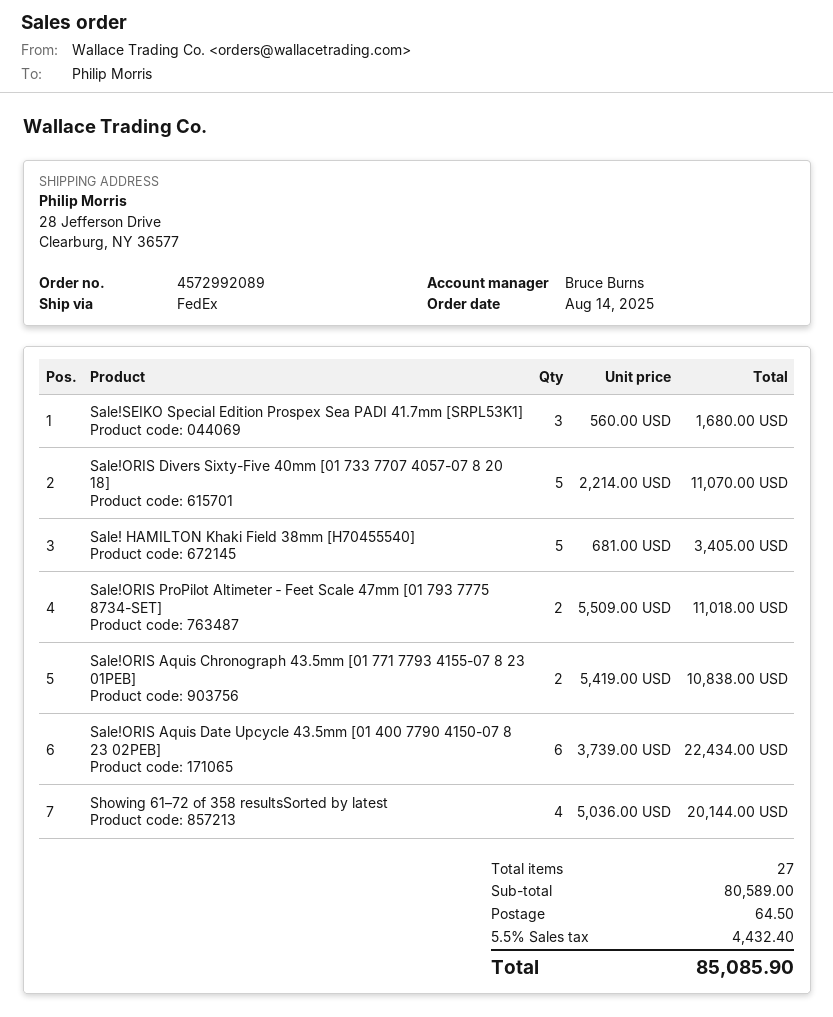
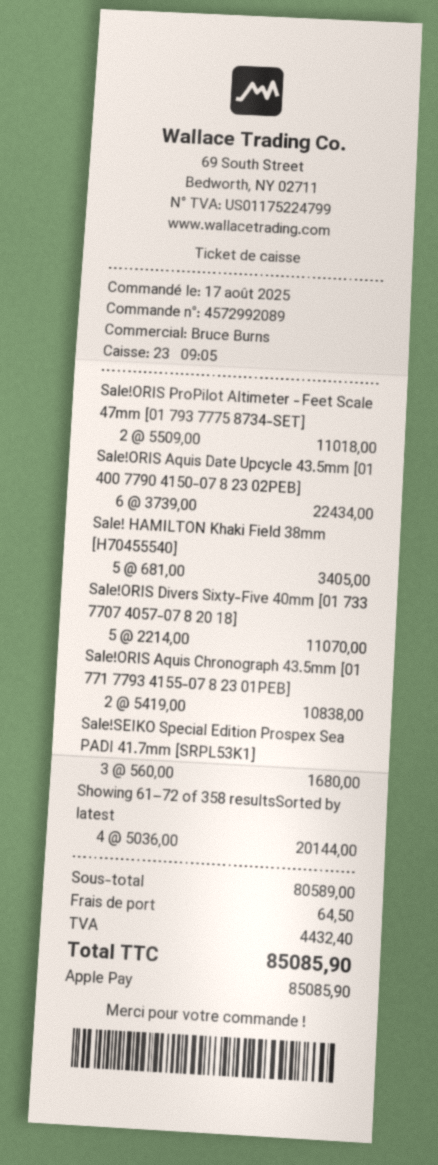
order date: 2025-08-14 -> 2025-08-17

